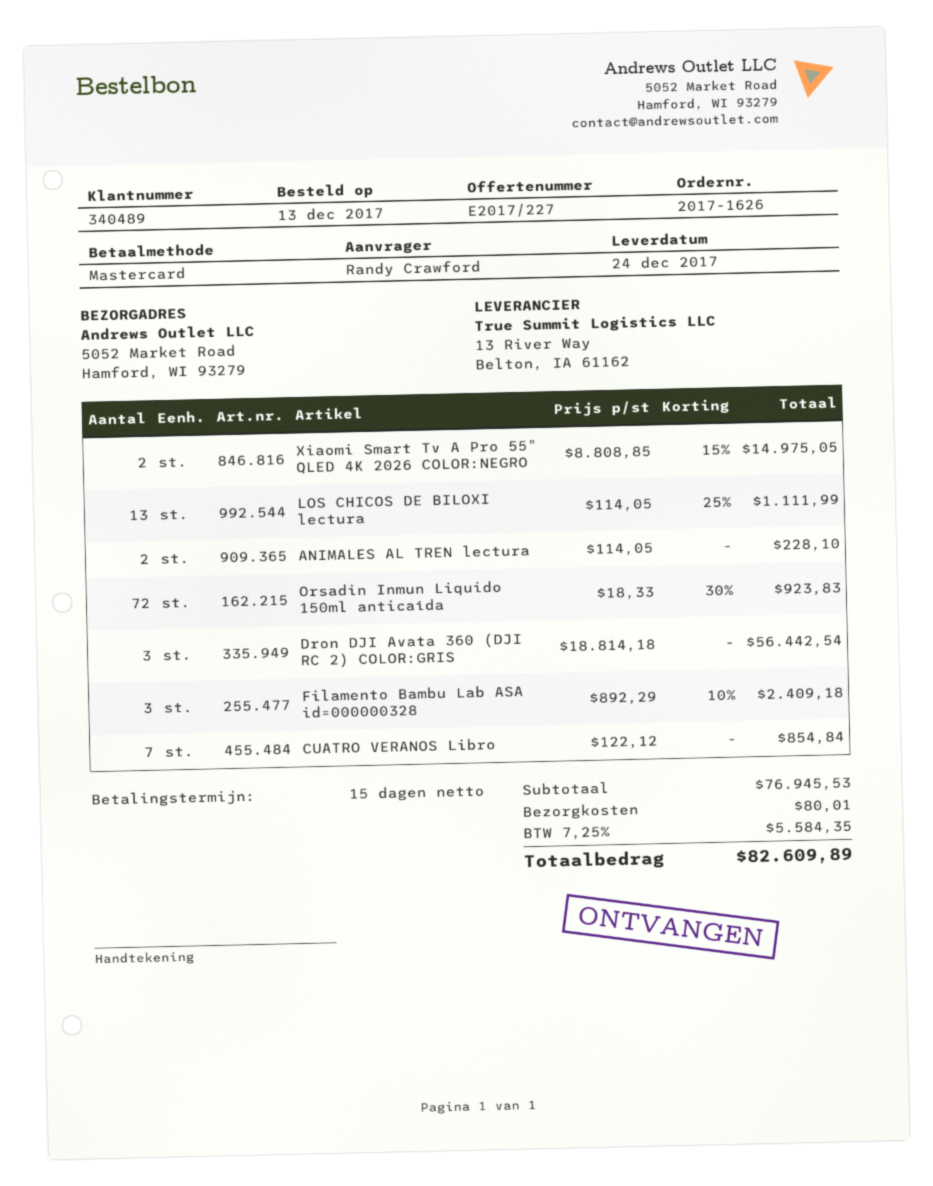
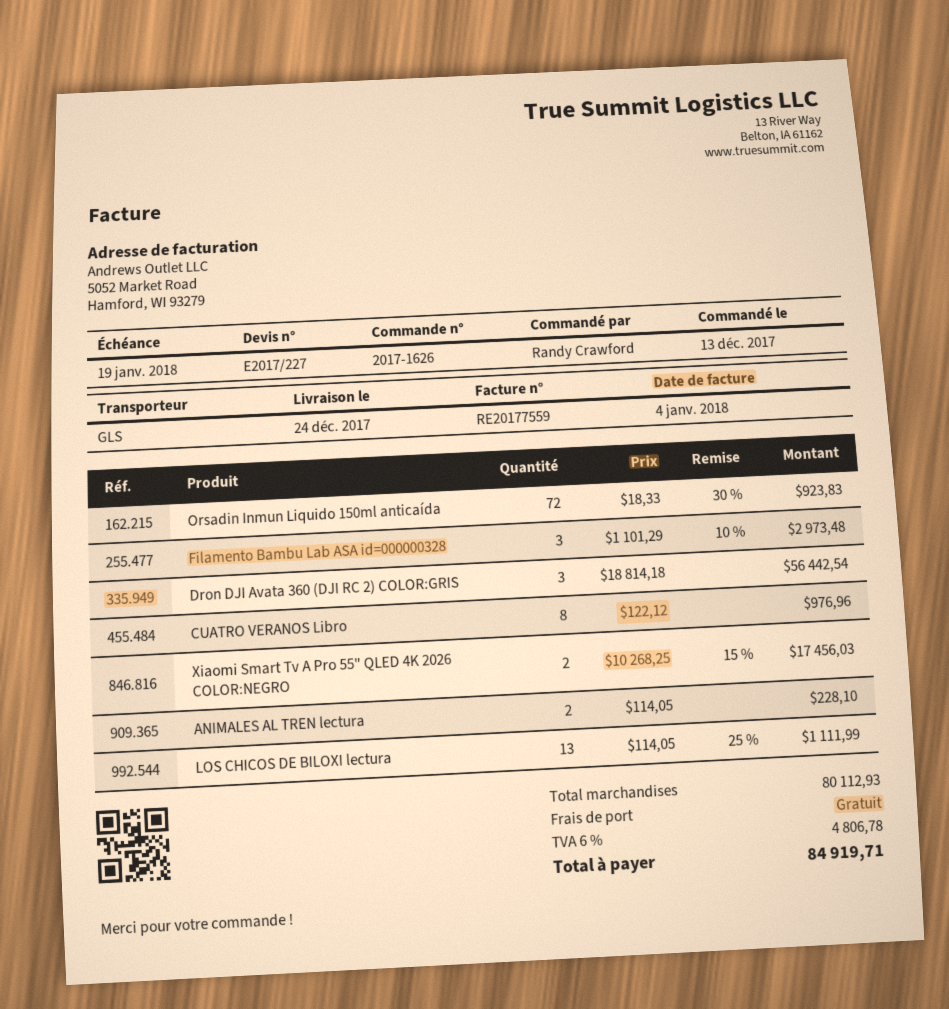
Xiaomi Smart Tv A Pro 55" QLED 4K 2026 COLOR:NEGRO: 2 x 8808.85 - 15% = 14975.05 -> 2 x 10268.25 - 15% = 17456.03
Filamento Bambu Lab ASA id=000000328: 3 x 892.29 - 10% = 2409.18 -> 3 x 1101.29 - 10% = 2973.48
CUATRO VERANOS Libro: 7 x 122.12 = 854.84 -> 8 x 122.12 = 976.96
subtotal: 76945.53 -> 80112.93
shipping: 80.01 -> 0.00
tax: 7.25% = 5584.35 -> 6% = 4806.78
total: 82609.89 -> 84919.71

